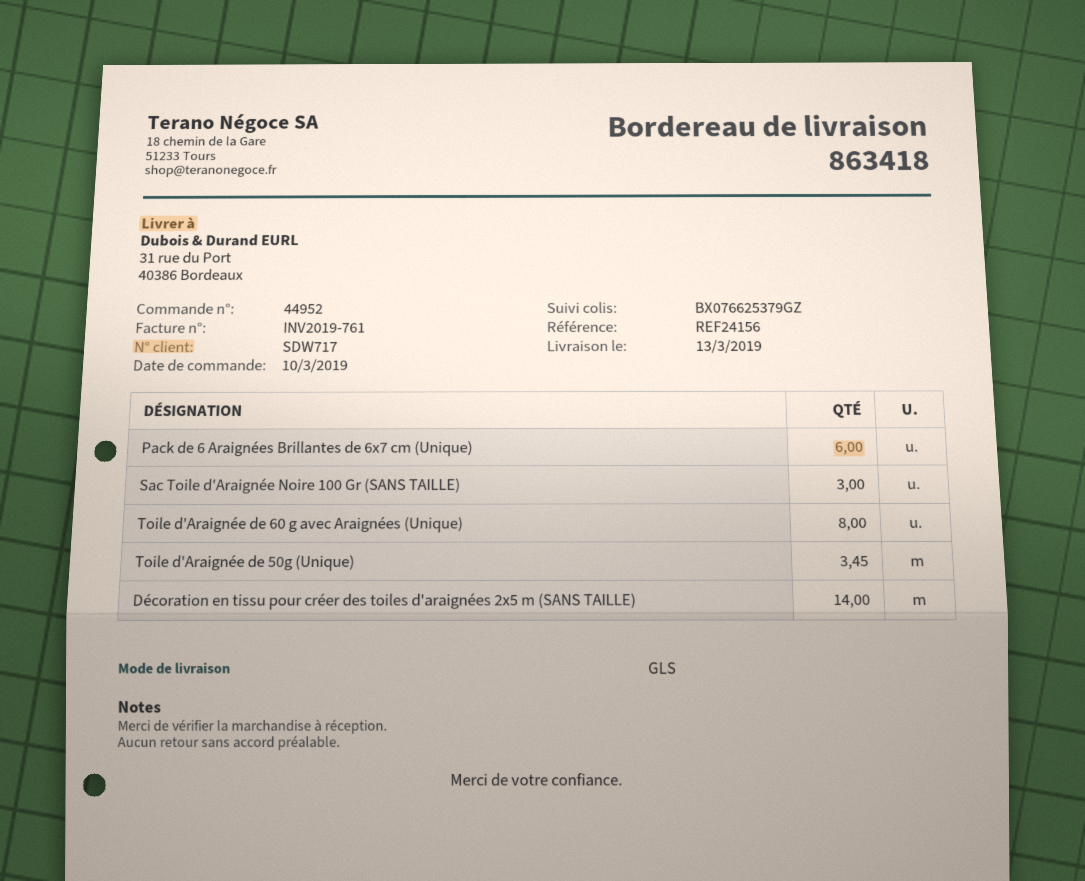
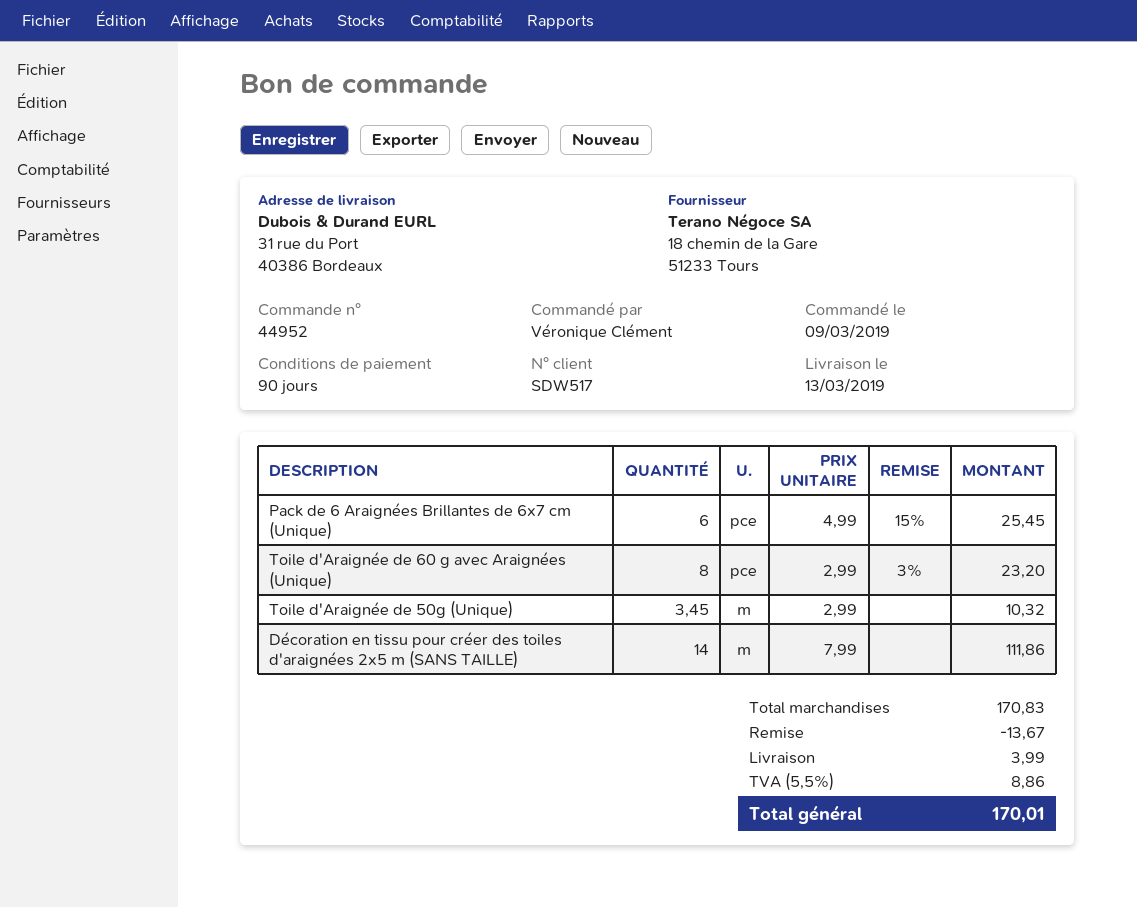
order date: 2019-03-10 -> 2019-03-09
customer number: SDW717 -> SDW517
Sac Toile d'Araignée Noire 100 Gr (SANS TAILLE): 3 -> none

